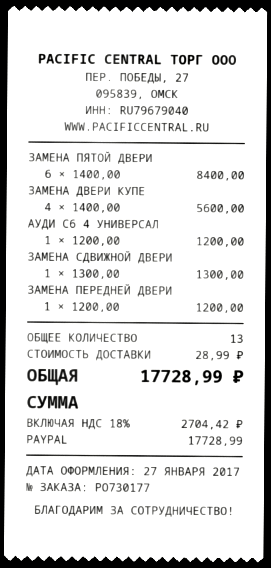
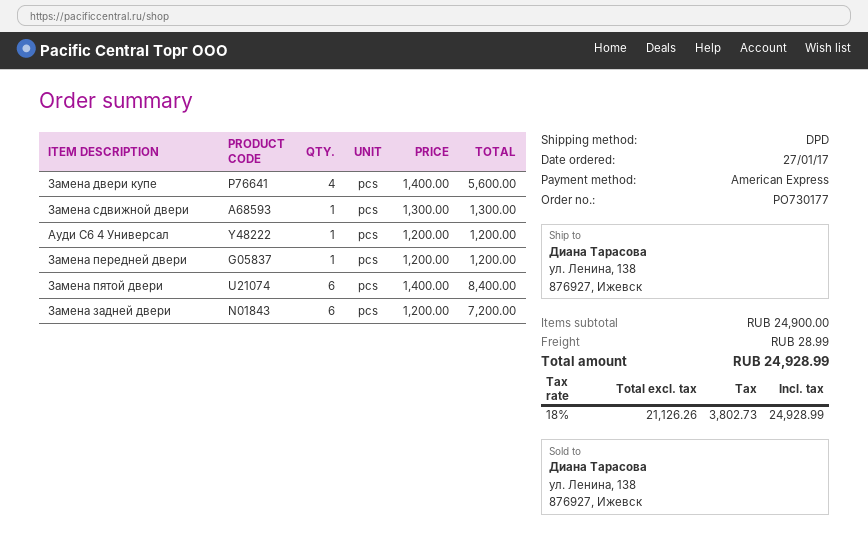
payment method: PayPal -> American Express
Замена задней двери: none -> 6 x 1200.00 = 7200.00
tax: 18% = 2704.42 -> 18% = 3802.73
total: 17728.99 -> 24928.99

